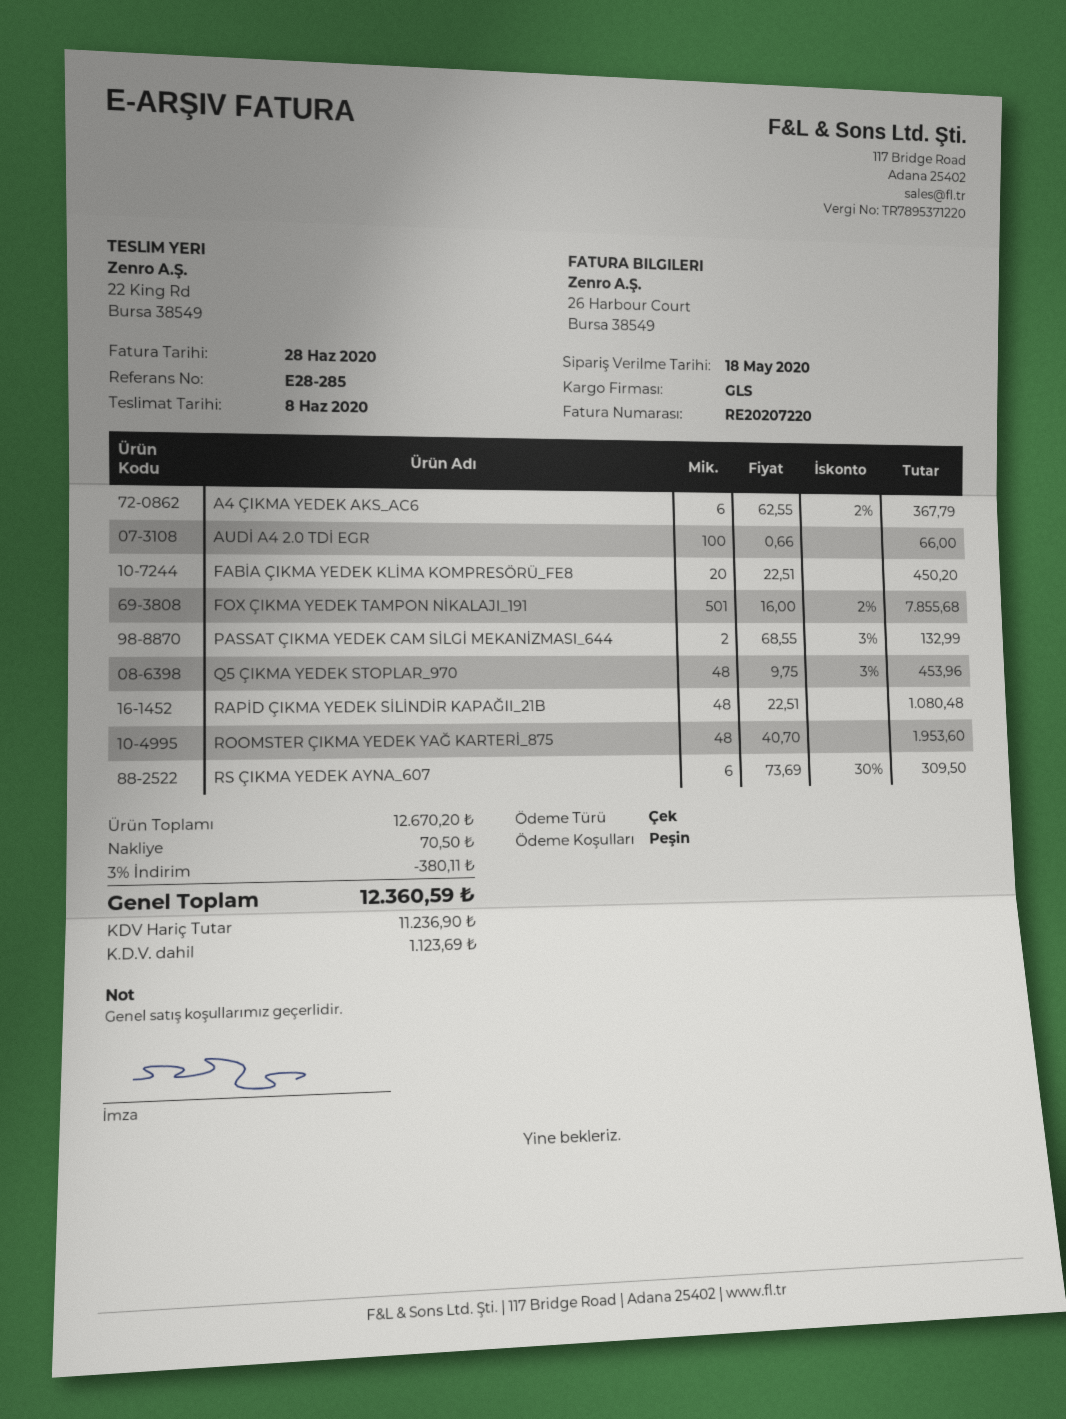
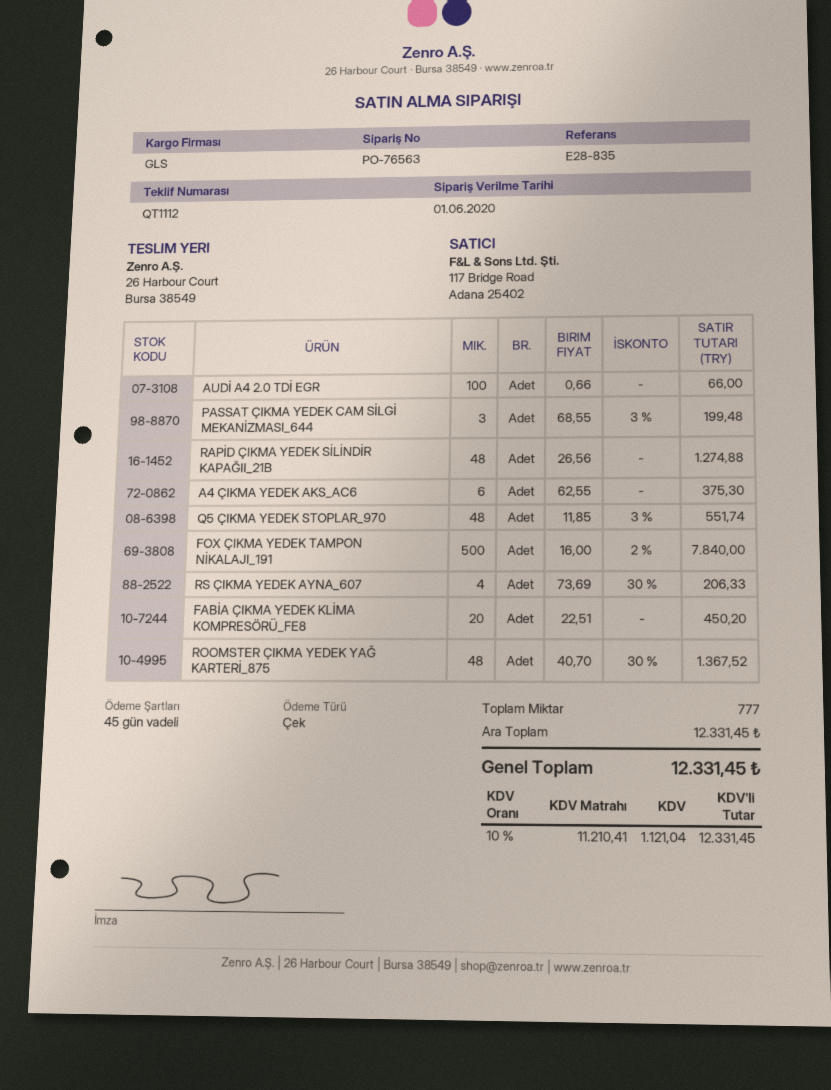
order date: 2020-05-18 -> 2020-06-01
payment terms: on receipt -> 45 days
reference: E28-285 -> E28-835
ship to: 22 King Rd, Bursa 38549 -> 26 Harbour Court, Bursa 38549
A4 ÇIKMA YEDEK AKS_AC6: 6 x 62.55 - 2% = 367.79 -> 6 x 62.55 = 375.30
FOX ÇIKMA YEDEK TAMPON NİKALAJI_191: 501 x 16.00 - 2% = 7855.68 -> 500 x 16.00 - 2% = 7840.00
PASSAT ÇIKMA YEDEK CAM SİLGİ MEKANİZMASI_644: 2 x 68.55 - 3% = 132.99 -> 3 x 68.55 - 3% = 199.48
Q5 ÇIKMA YEDEK STOPLAR_970: 48 x 9.75 - 3% = 453.96 -> 48 x 11.85 - 3% = 551.74
RAPİD ÇIKMA YEDEK SİLİNDİR KAPAĞII_21B: 48 x 22.51 = 1080.48 -> 48 x 26.56 = 1274.88
ROOMSTER ÇIKMA YEDEK YAĞ KARTERİ_875: 48 x 40.70 = 1953.60 -> 48 x 40.70 - 30% = 1367.52
RS ÇIKMA YEDEK AYNA_607: 6 x 73.69 - 30% = 309.50 -> 4 x 73.69 - 30% = 206.33
subtotal: 12670.20 -> 12331.45
discount: 3% = 380.11 -> none
shipping: 70.50 -> none
net: 11236.90 -> 11210.41
tax: 1123.69 -> 1121.04
total: 12360.59 -> 12331.45

